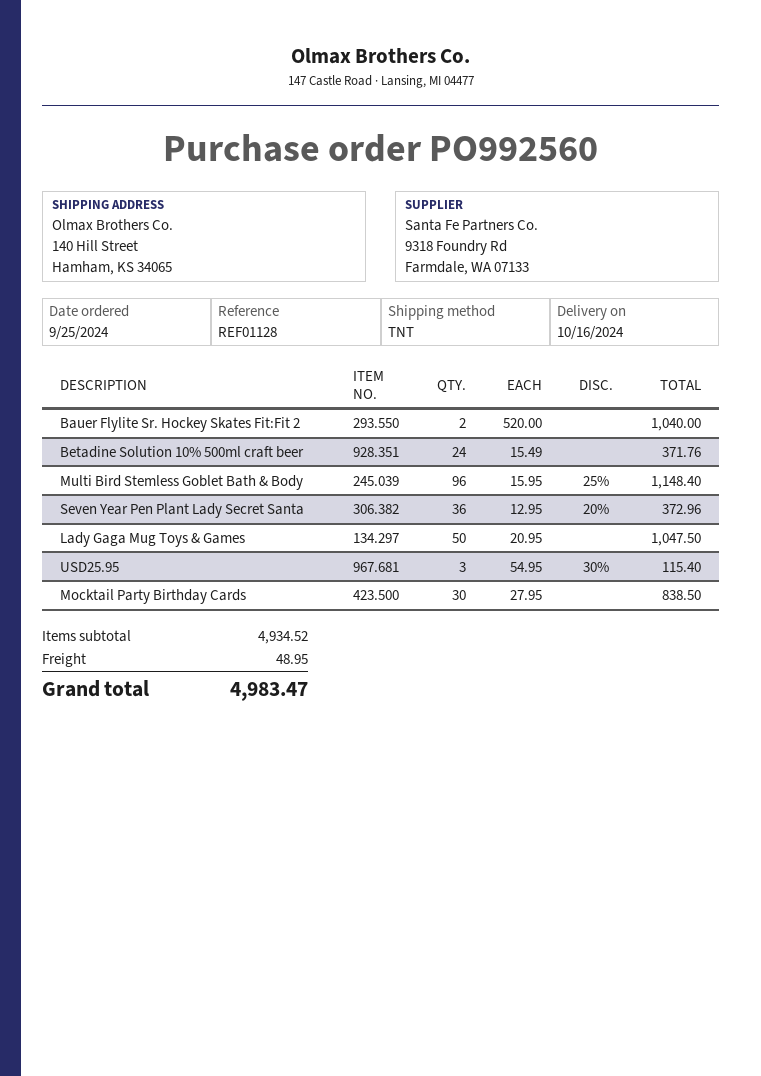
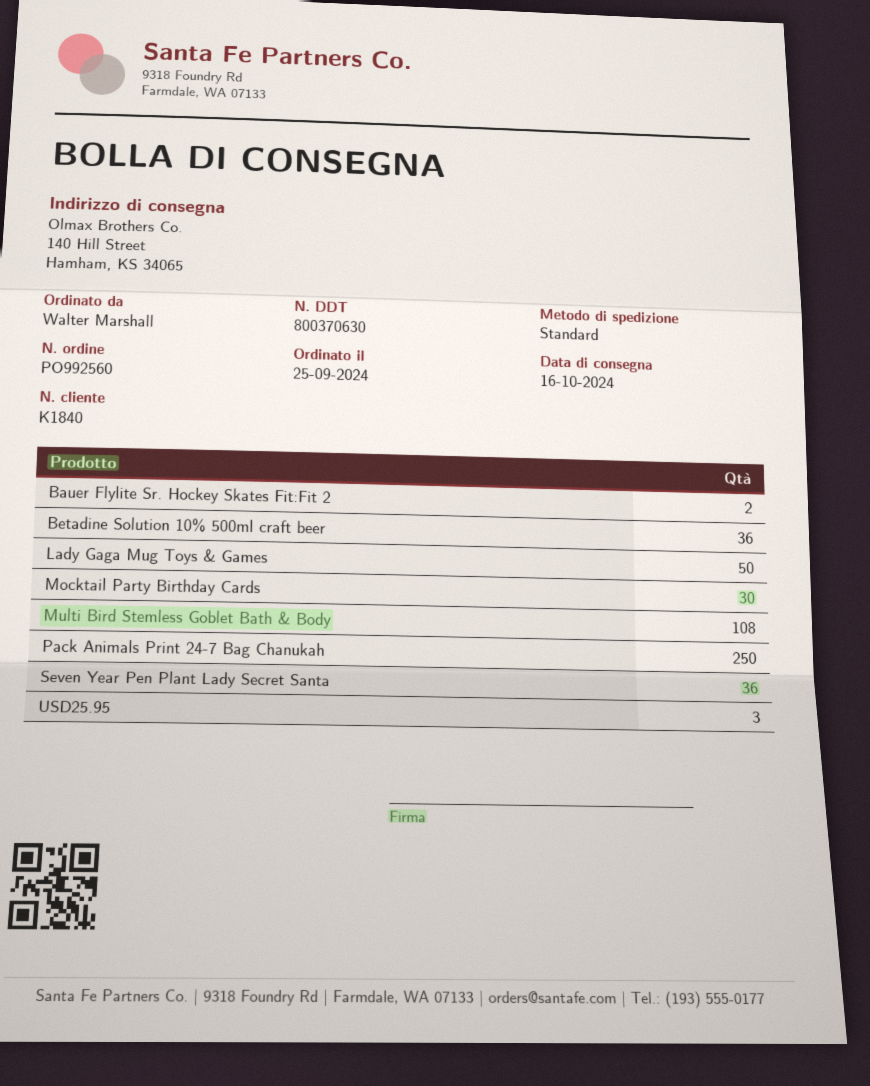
shipping method: TNT -> standard
Betadine Solution 10% 500ml craft beer: 24 -> 36
Multi Bird Stemless Goblet Bath & Body: 96 -> 108
Pack Animals Print 24-7 Bag Chanukah: none -> 250

